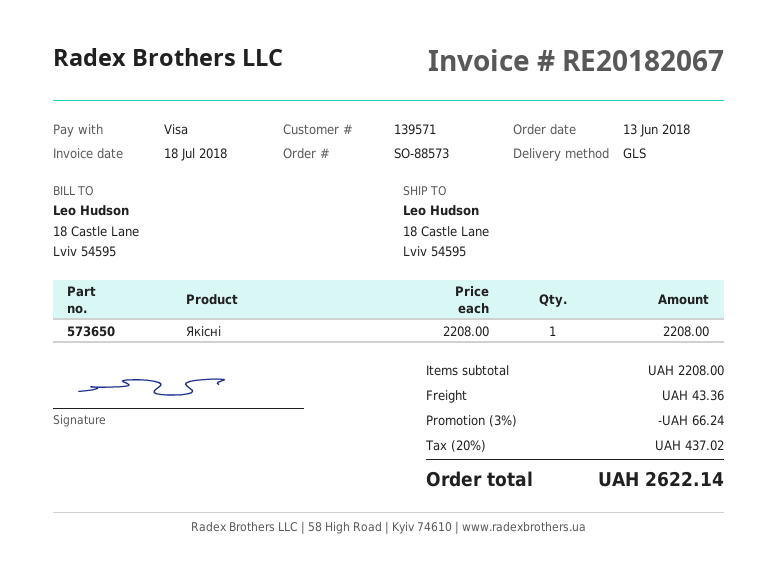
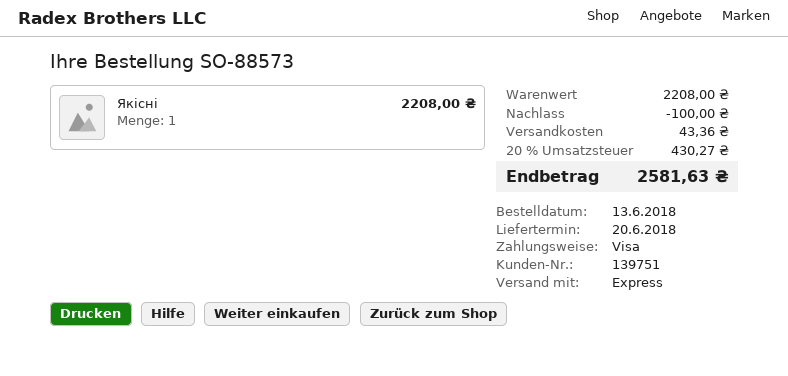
customer number: 139571 -> 139751
shipping method: GLS -> express
discount: 66.24 -> 100.00
tax: 20% = 437.02 -> 20% = 430.27
total: 2622.14 -> 2581.63

